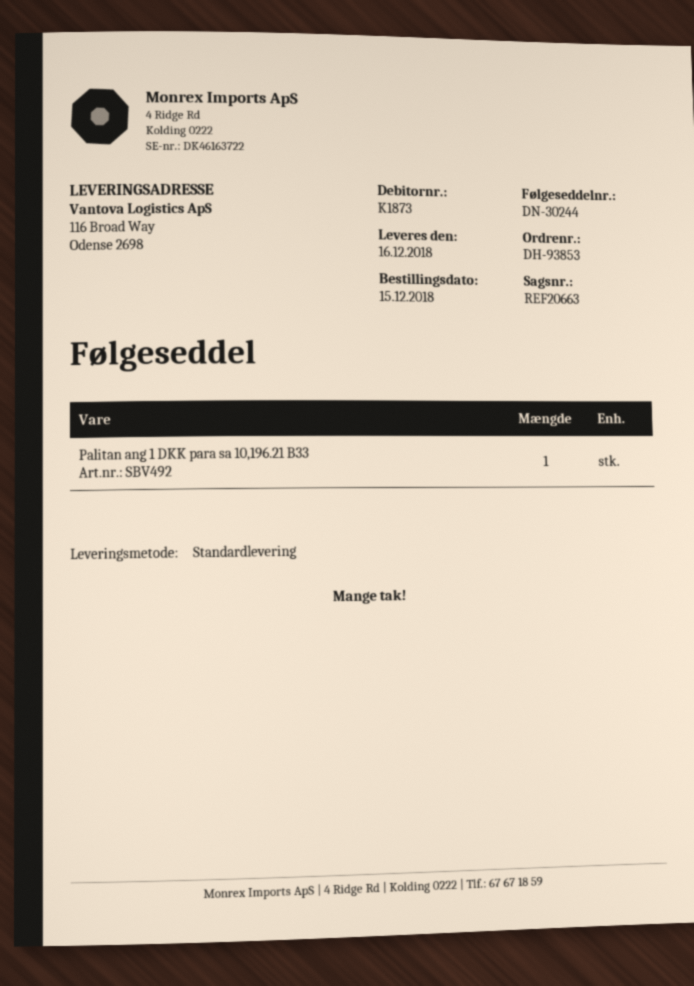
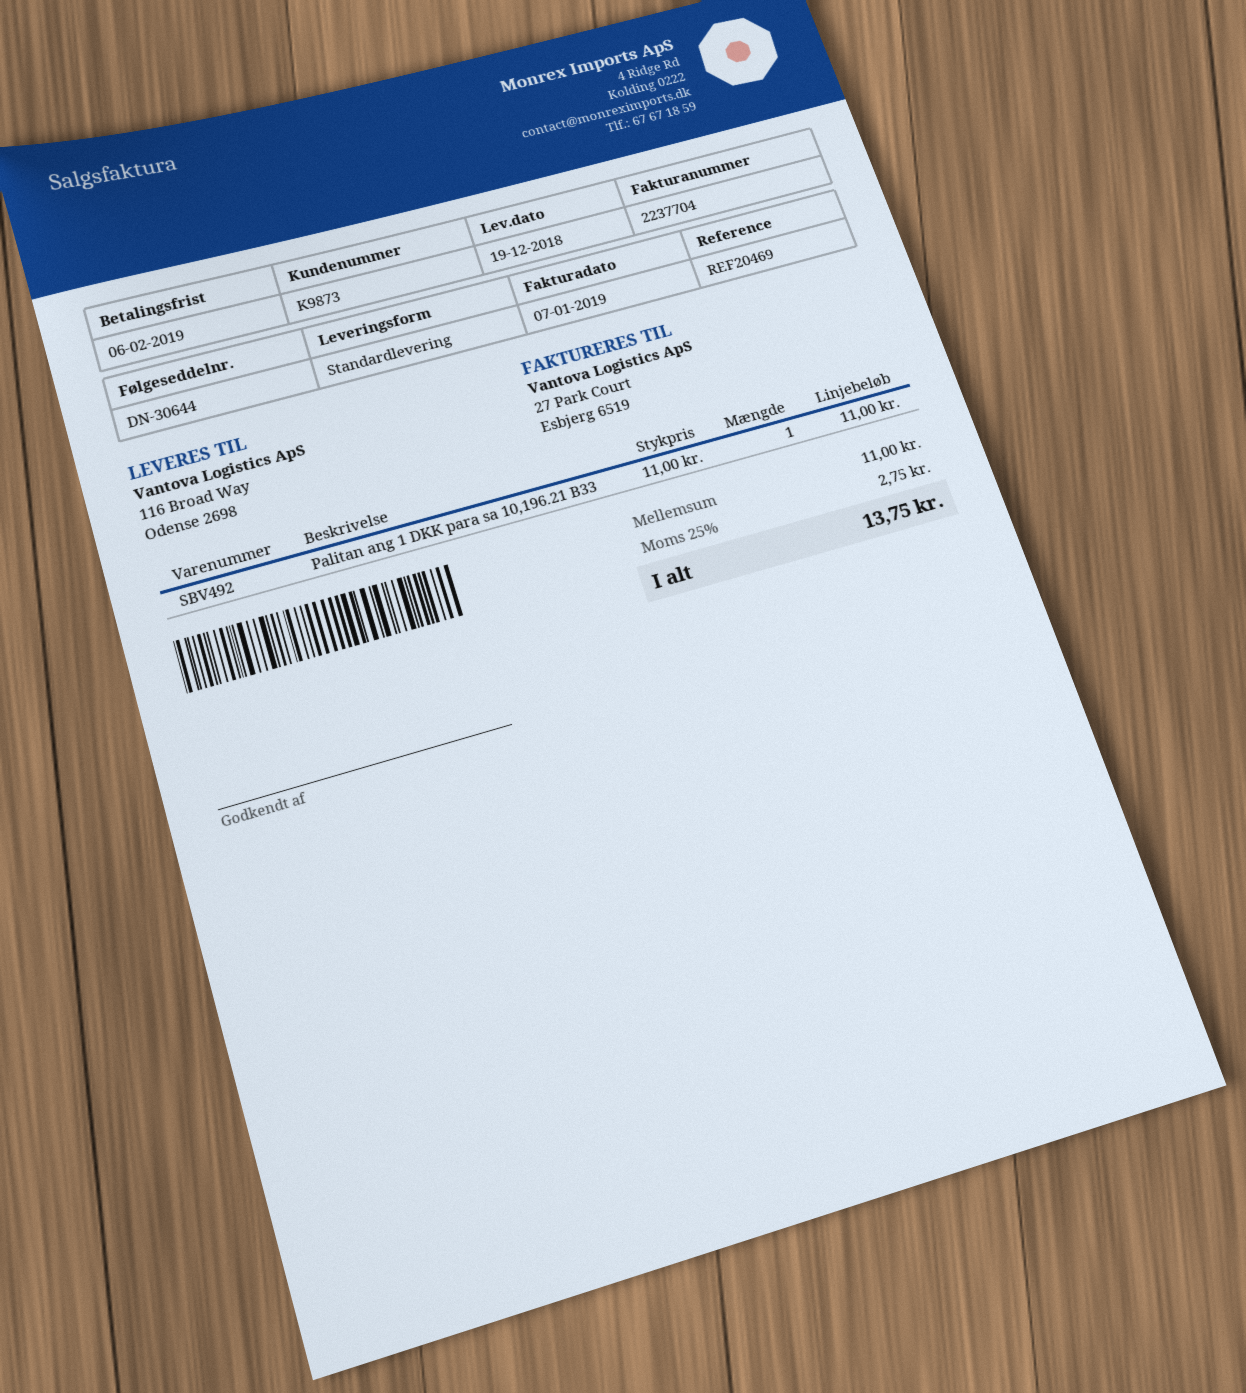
delivery note number: DN-30244 -> DN-30644
delivery date: 2018-12-16 -> 2018-12-19
customer number: K1873 -> K9873
reference: REF20663 -> REF20469

